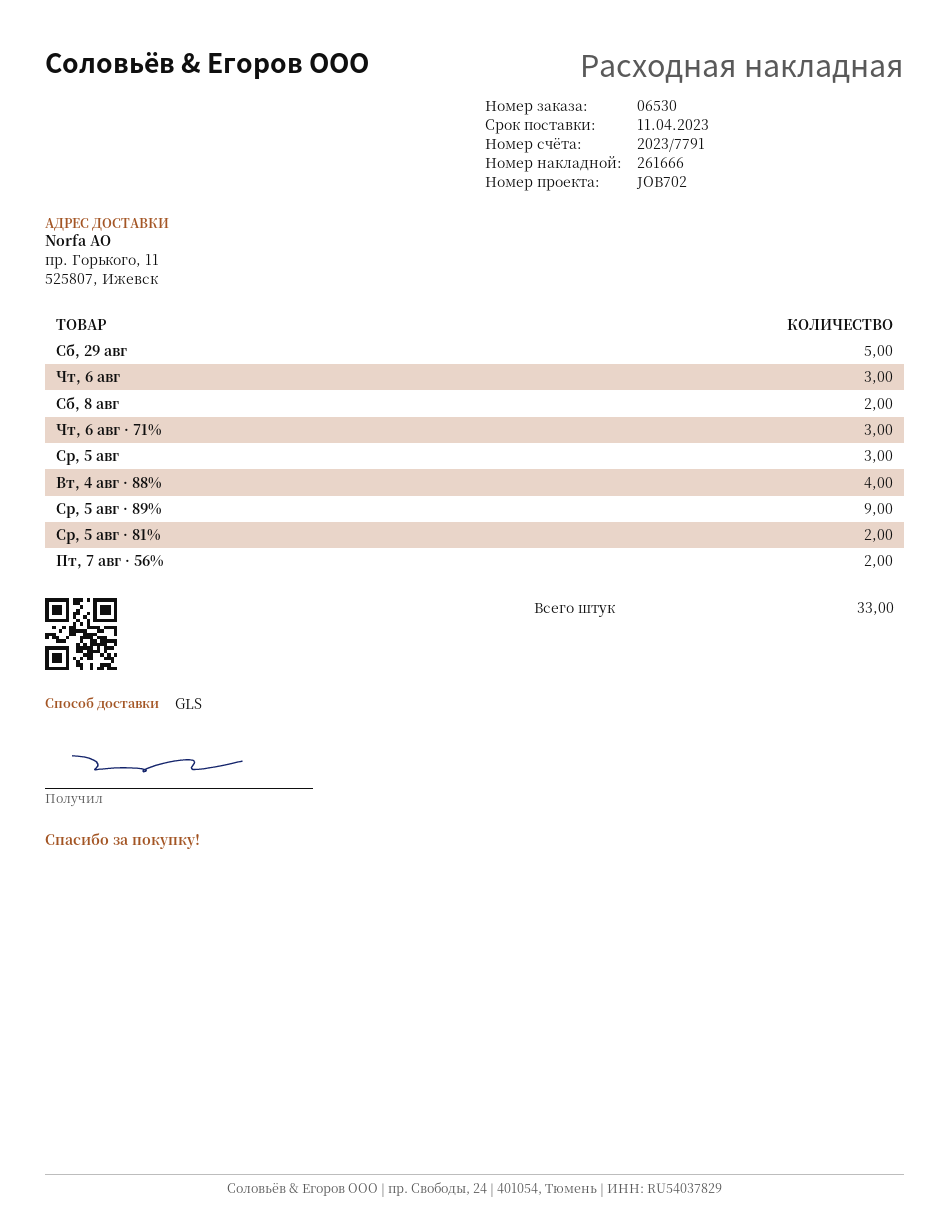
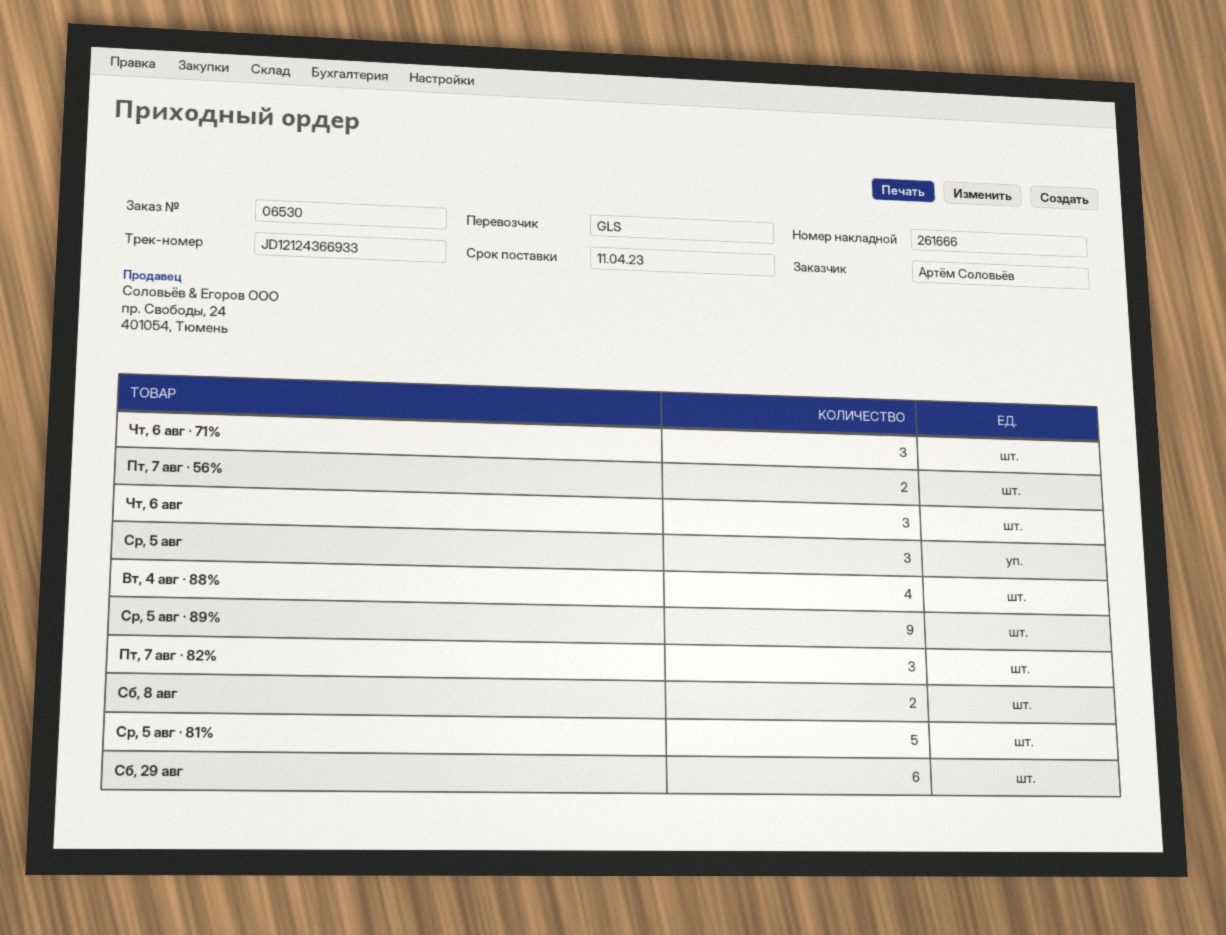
Сб, 29 авг: 5 -> 6
Ср, 5 авг · 81%: 2 -> 5
Пт, 7 авг · 82%: none -> 3

